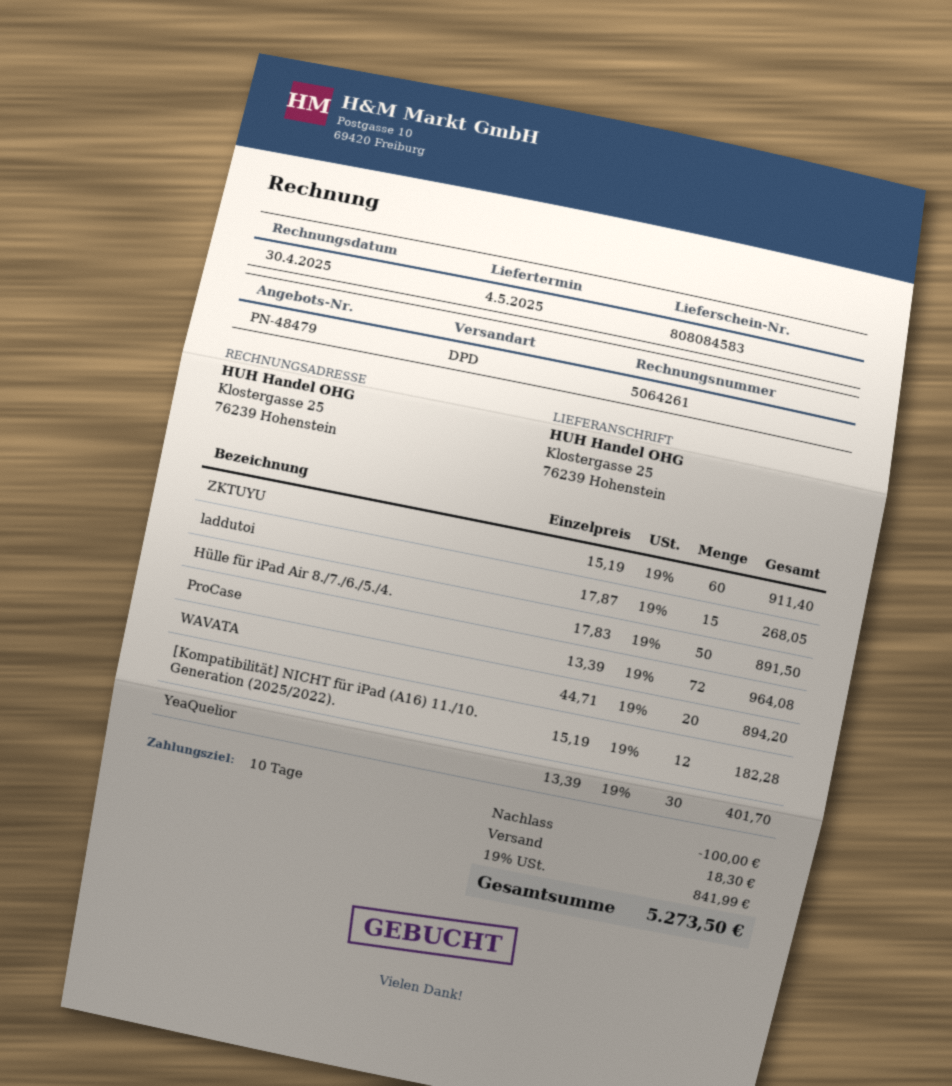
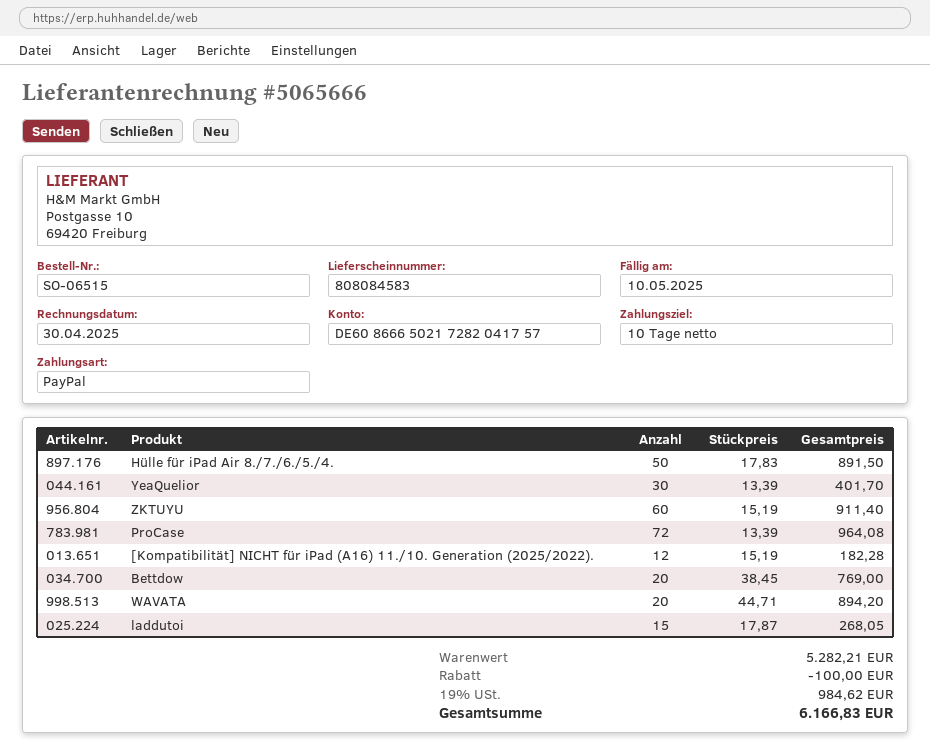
invoice number: 5064261 -> 5065666
Bettdow: none -> 20 x 38.45 = 769.00
shipping: 18.30 -> none
tax: 19% = 841.99 -> 19% = 984.62
total: 5273.50 -> 6166.83

